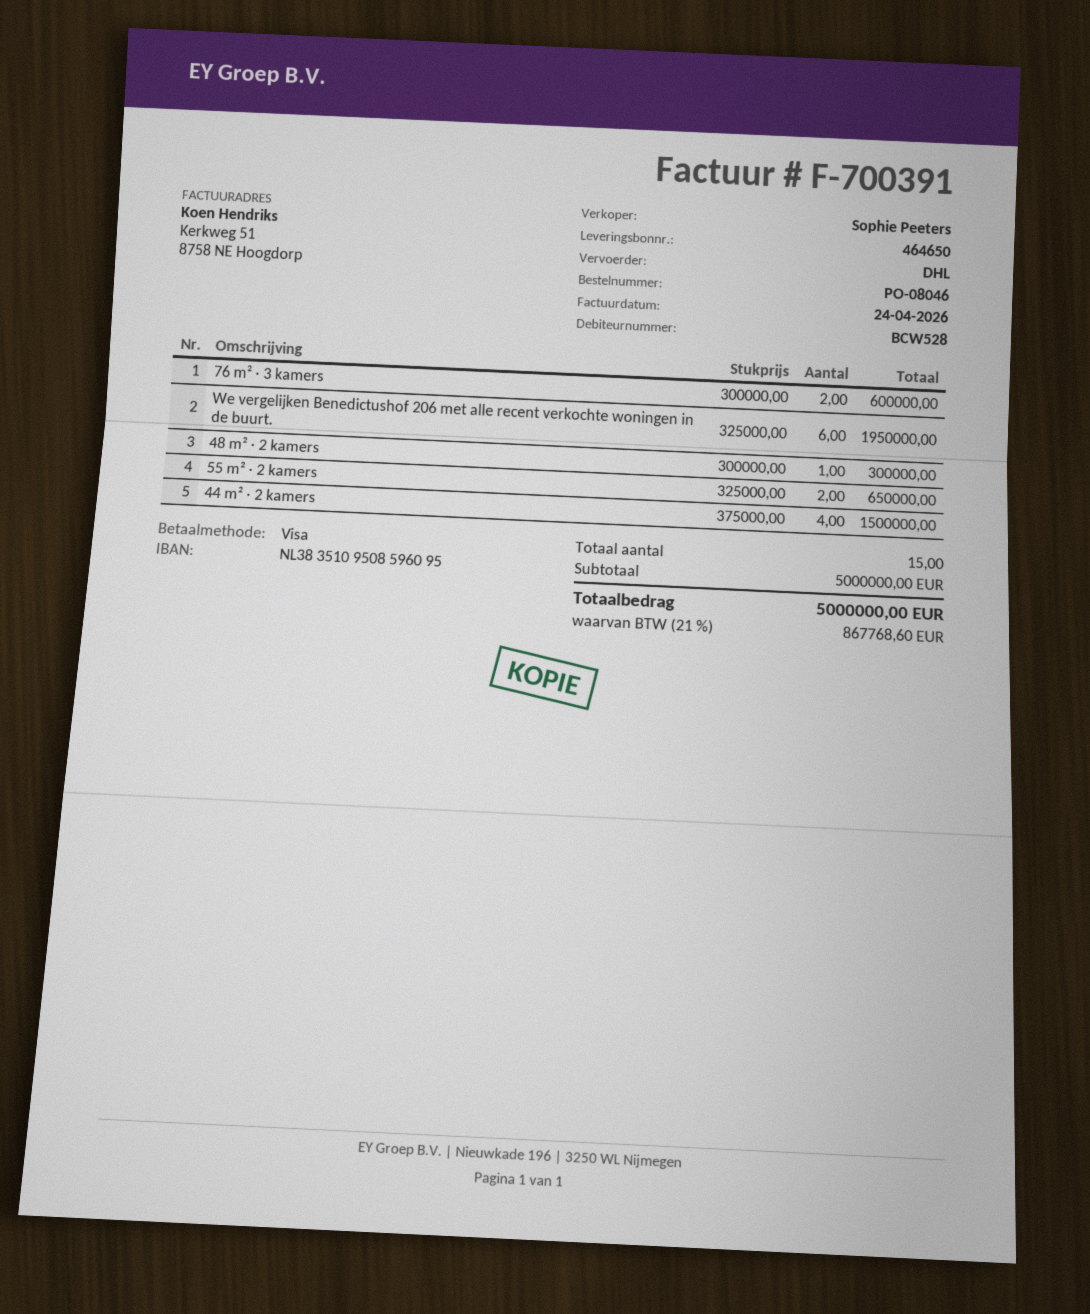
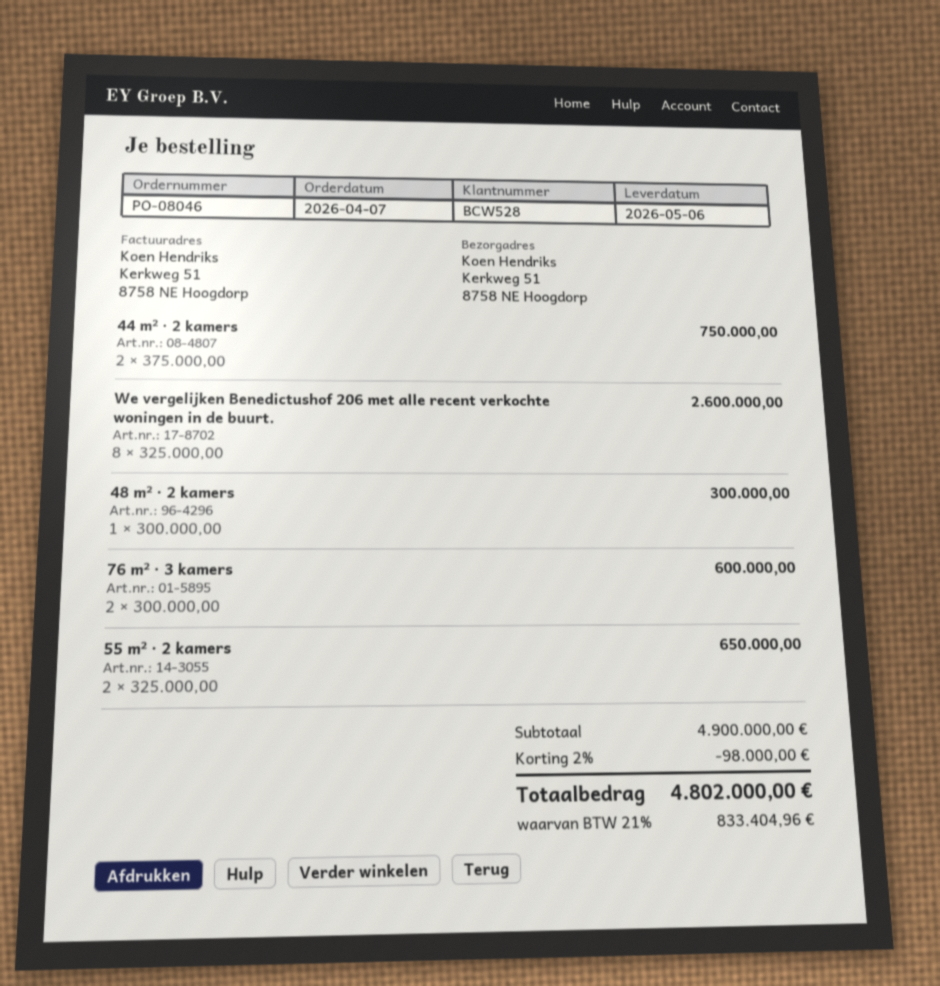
We vergelijken Benedictushof 206 met alle recent verkochte woningen in de buurt.: 6 x 325000.00 = 1950000.00 -> 8 x 325000.00 = 2600000.00
44 m² · 2 kamers: 4 x 375000.00 = 1500000.00 -> 2 x 375000.00 = 750000.00
subtotal: 5000000.00 -> 4900000.00
discount: none -> 2% = 98000.00
tax: 21% = 867768.60 -> 21% = 833404.96
total: 5000000.00 -> 4802000.00

